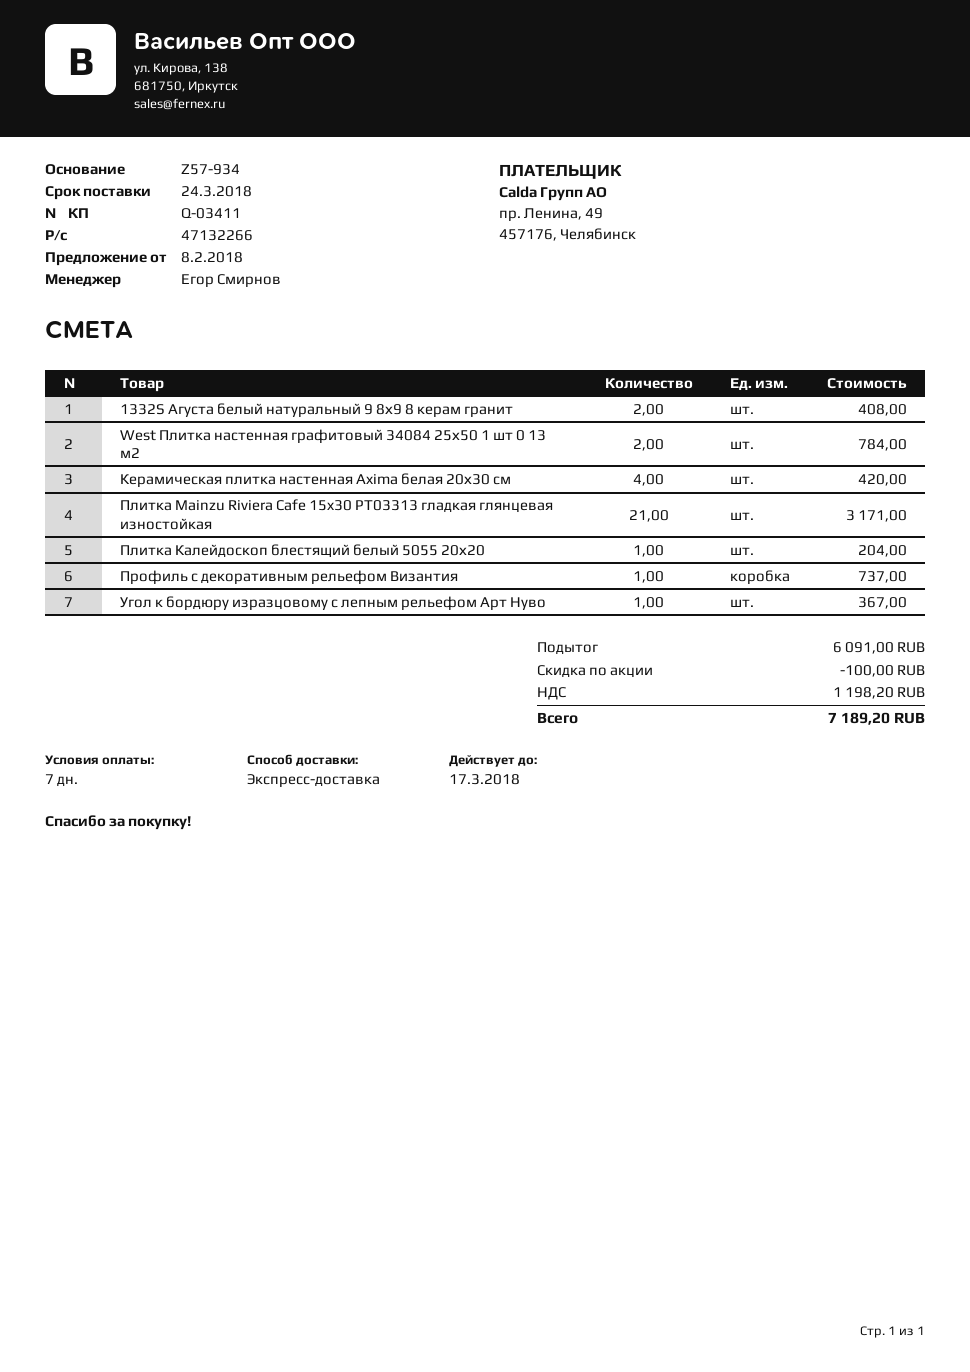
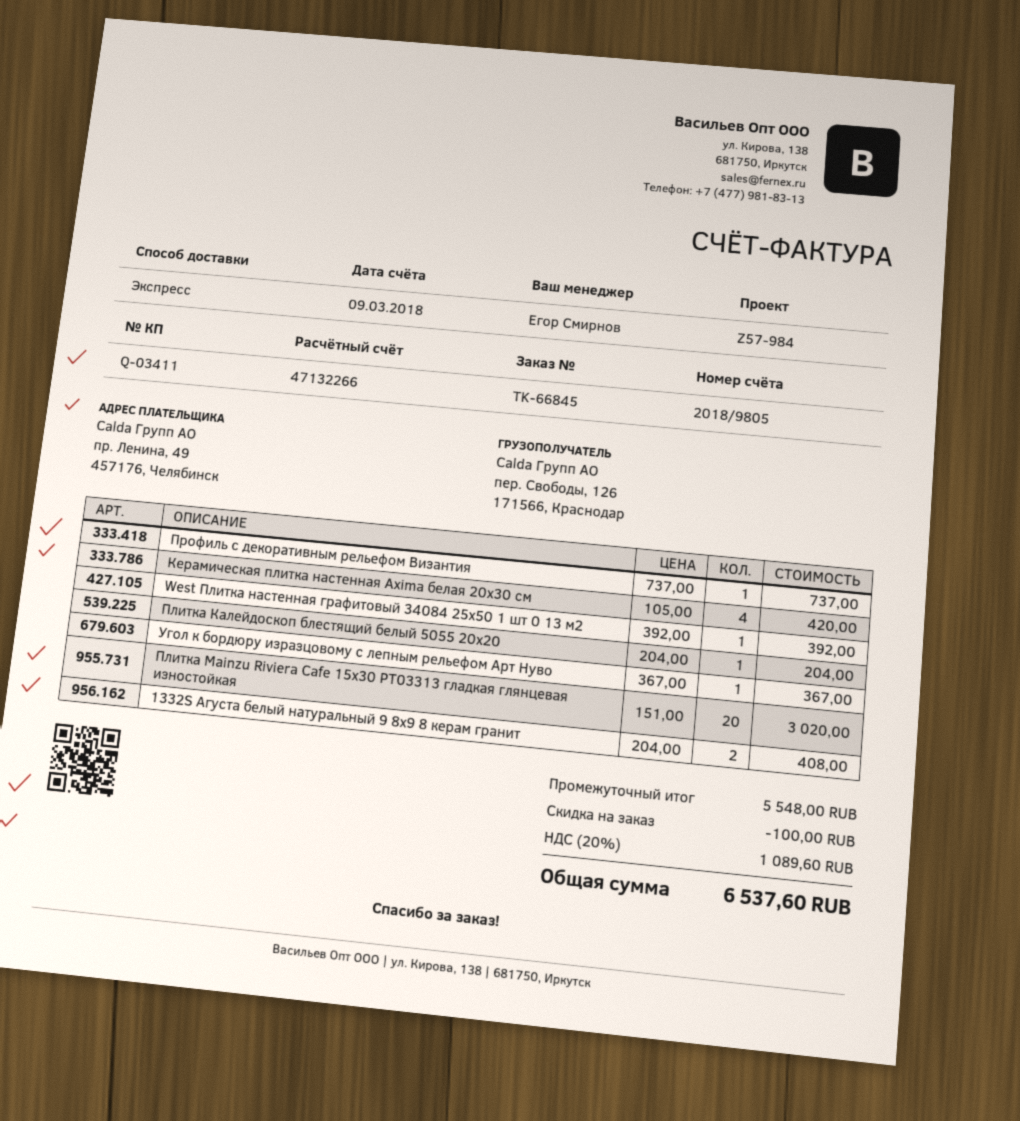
reference: Z57-934 -> Z57-984
West Плитка настенная графитовый 34084 25х50 1 шт 0 13 м2: 2 for 784.00 -> 1 for 392.00
Плитка Mainzu Riviera Cafe 15x30 PT03313 гладкая глянцевая изностойкая: 21 for 3171.00 -> 20 for 3020.00
subtotal: 6091.00 -> 5548.00
tax: 1198.20 -> 1089.60
total: 7189.20 -> 6537.60

